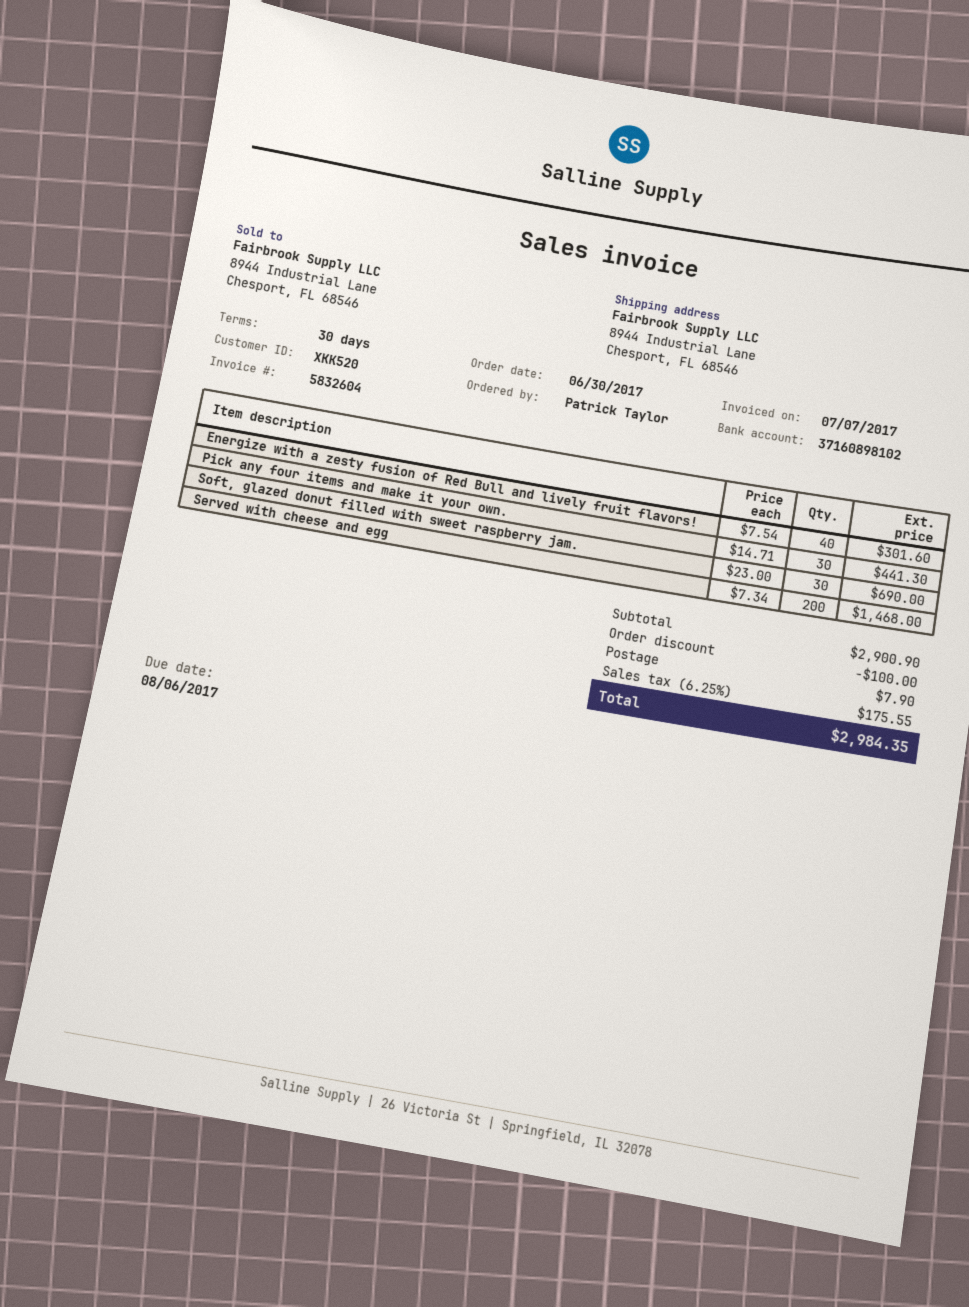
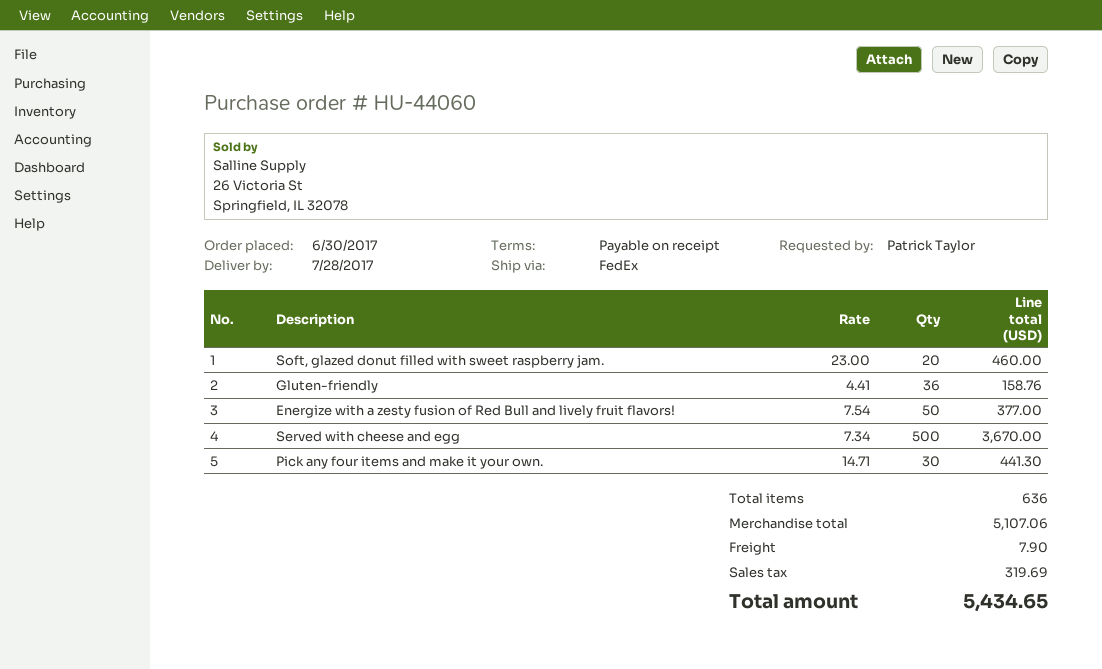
payment terms: 30 days -> on receipt
Energize with a zesty fusion of Red Bull and lively fruit flavors!: 40 x 7.54 = 301.60 -> 50 x 7.54 = 377.00
Soft, glazed donut filled with sweet raspberry jam.: 30 x 23.00 = 690.00 -> 20 x 23.00 = 460.00
Served with cheese and egg: 200 x 7.34 = 1468.00 -> 500 x 7.34 = 3670.00
Gluten-friendly: none -> 36 x 4.41 = 158.76
subtotal: 2900.90 -> 5107.06
discount: 100.00 -> none
tax: 175.55 -> 319.69
total: 2984.35 -> 5434.65

